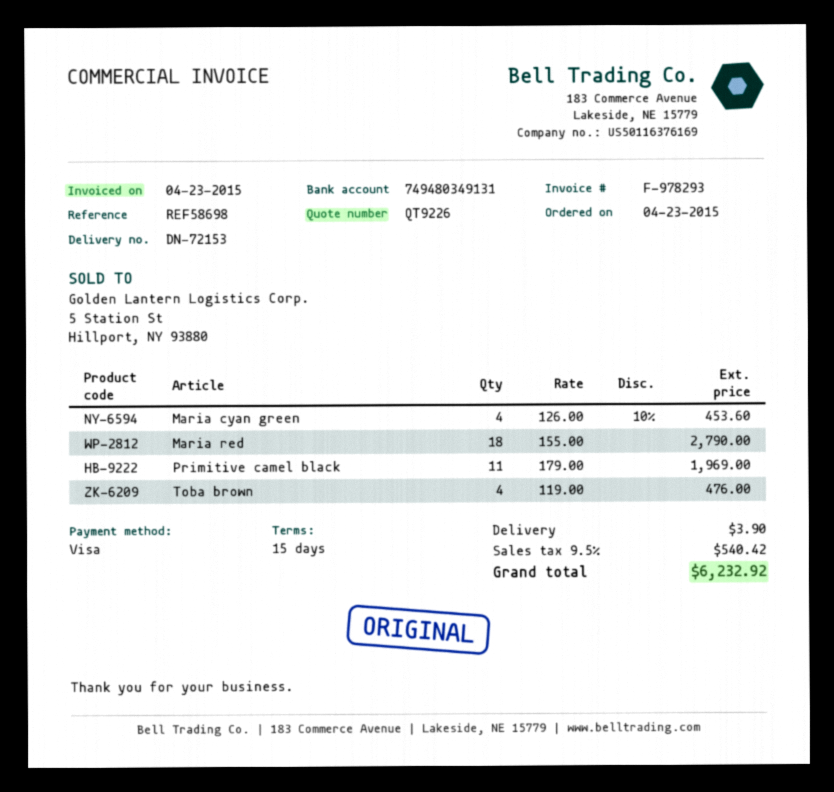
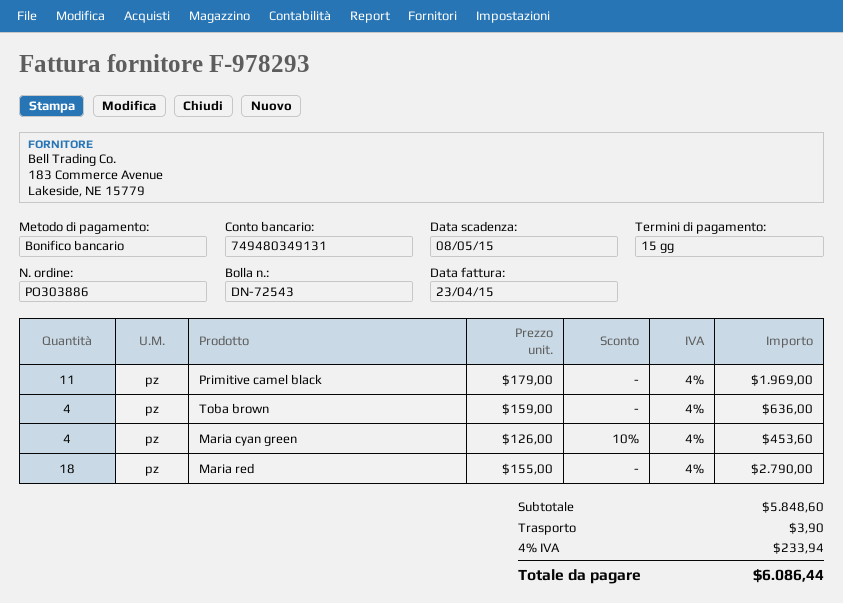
delivery note number: DN-72153 -> DN-72543
payment method: Visa -> bank transfer
Toba brown: 4 x 119.00 = 476.00 -> 4 x 159.00 = 636.00
tax: 9.5% = 540.42 -> 4% = 233.94
total: 6232.92 -> 6086.44

